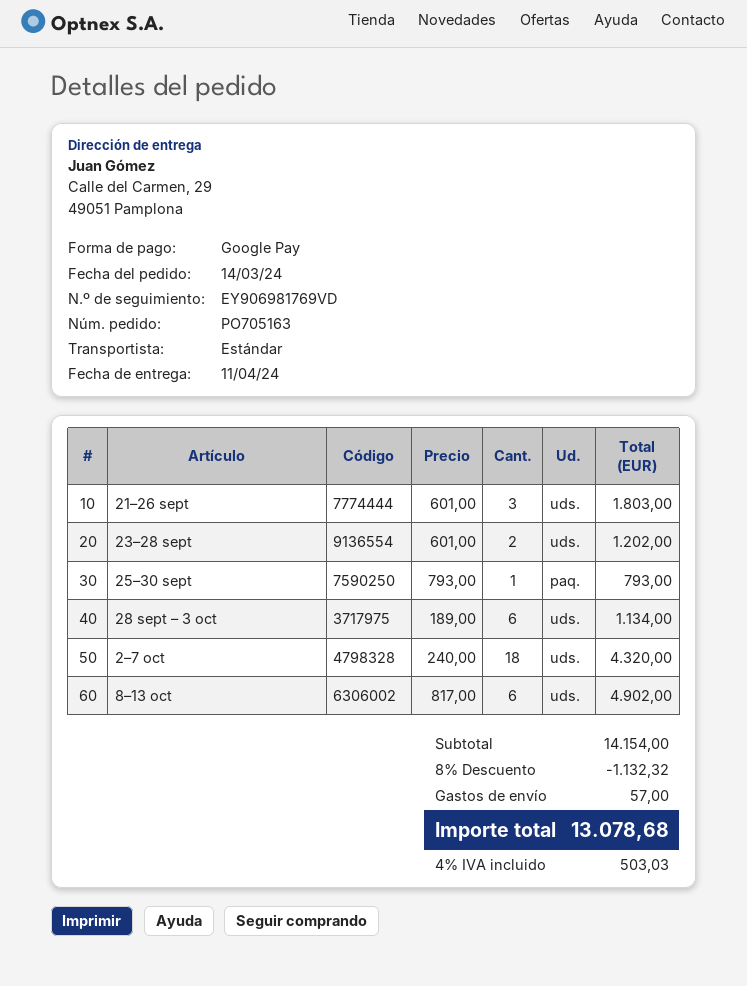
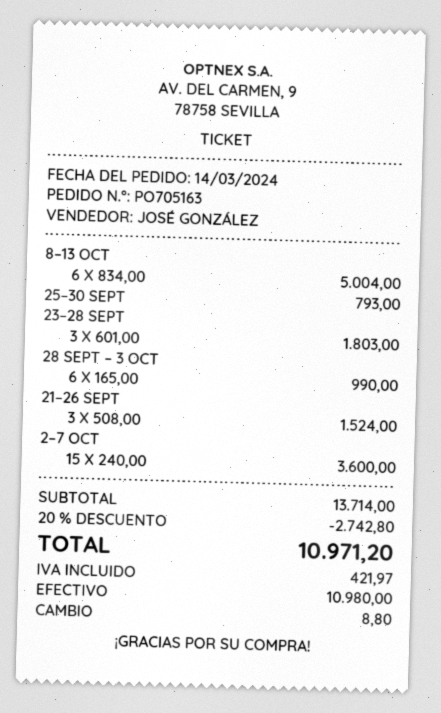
payment method: Google Pay -> cash
21–26 sept: 3 x 601.00 = 1803.00 -> 3 x 508.00 = 1524.00
23–28 sept: 2 x 601.00 = 1202.00 -> 3 x 601.00 = 1803.00
28 sept – 3 oct: 6 x 189.00 = 1134.00 -> 6 x 165.00 = 990.00
2–7 oct: 18 x 240.00 = 4320.00 -> 15 x 240.00 = 3600.00
8–13 oct: 6 x 817.00 = 4902.00 -> 6 x 834.00 = 5004.00
subtotal: 14154.00 -> 13714.00
discount: 8% = 1132.32 -> 20% = 2742.80
shipping: 57.00 -> none
tax: 503.03 -> 421.97
total: 13078.68 -> 10971.20

